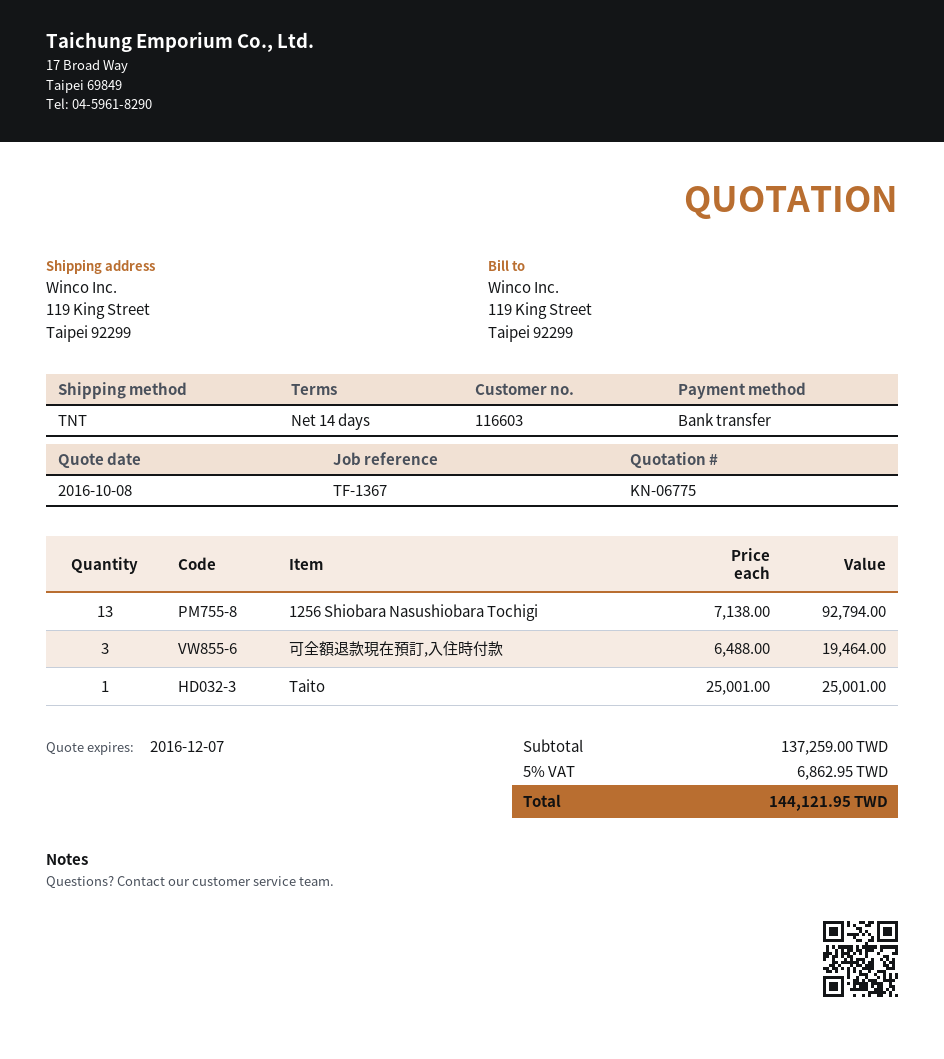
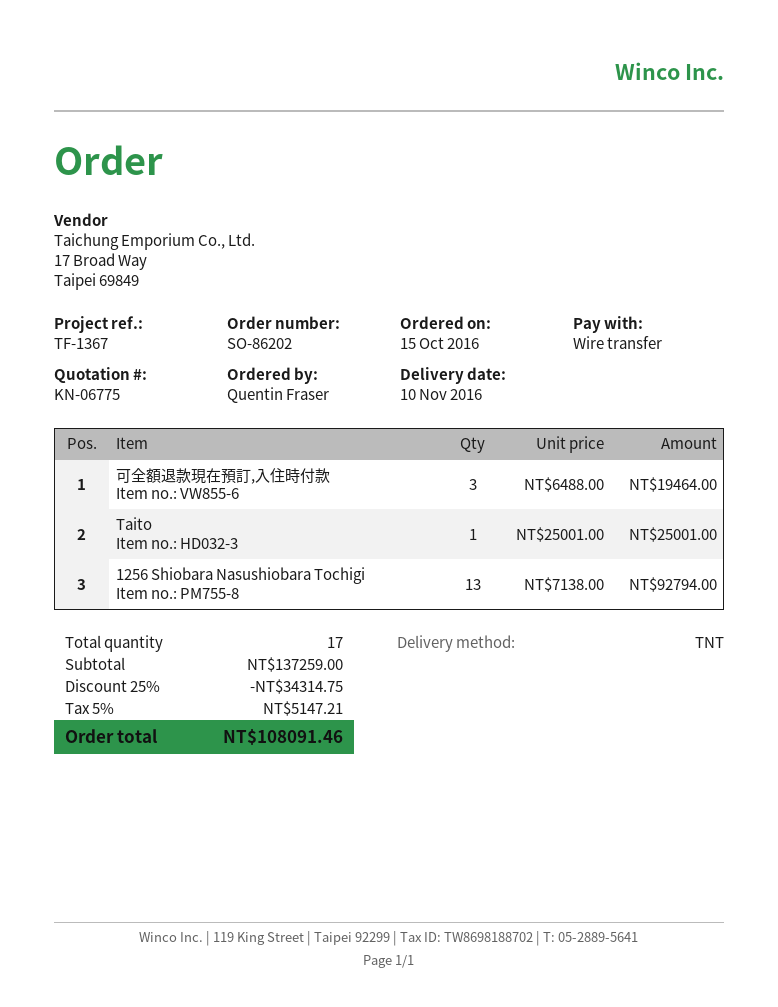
discount: none -> 25% = 34314.75
tax: 5% = 6862.95 -> 5% = 5147.21
total: 144121.95 -> 108091.46

